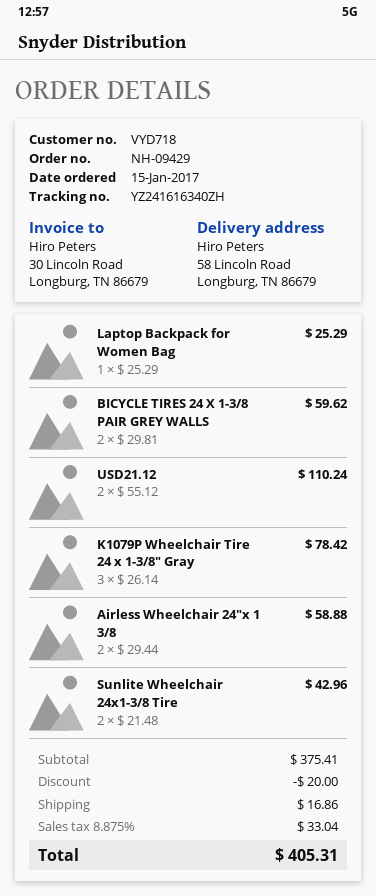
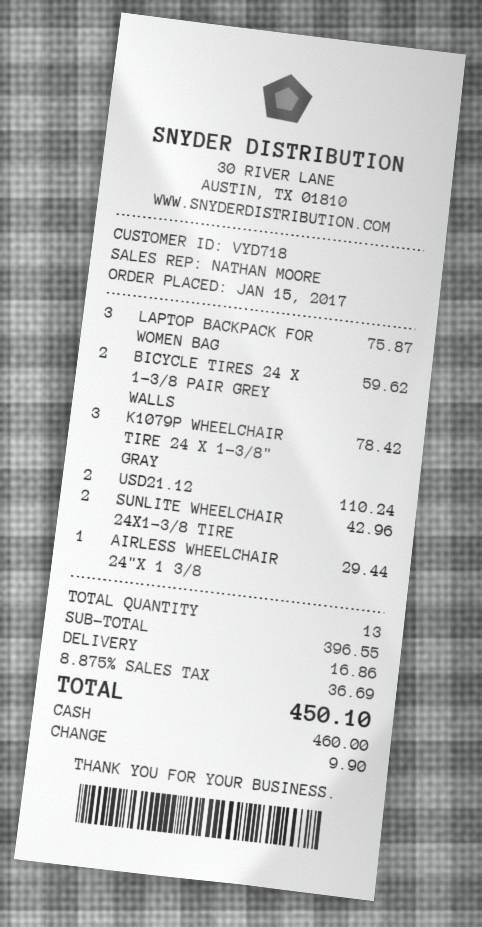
Laptop Backpack for Women Bag: 1 for 25.29 -> 3 for 75.87
Airless Wheelchair 24"x 1 3/8: 2 for 58.88 -> 1 for 29.44
subtotal: 375.41 -> 396.55
discount: 20.00 -> none
tax: 8.875% = 33.04 -> 8.875% = 36.69
total: 405.31 -> 450.10

